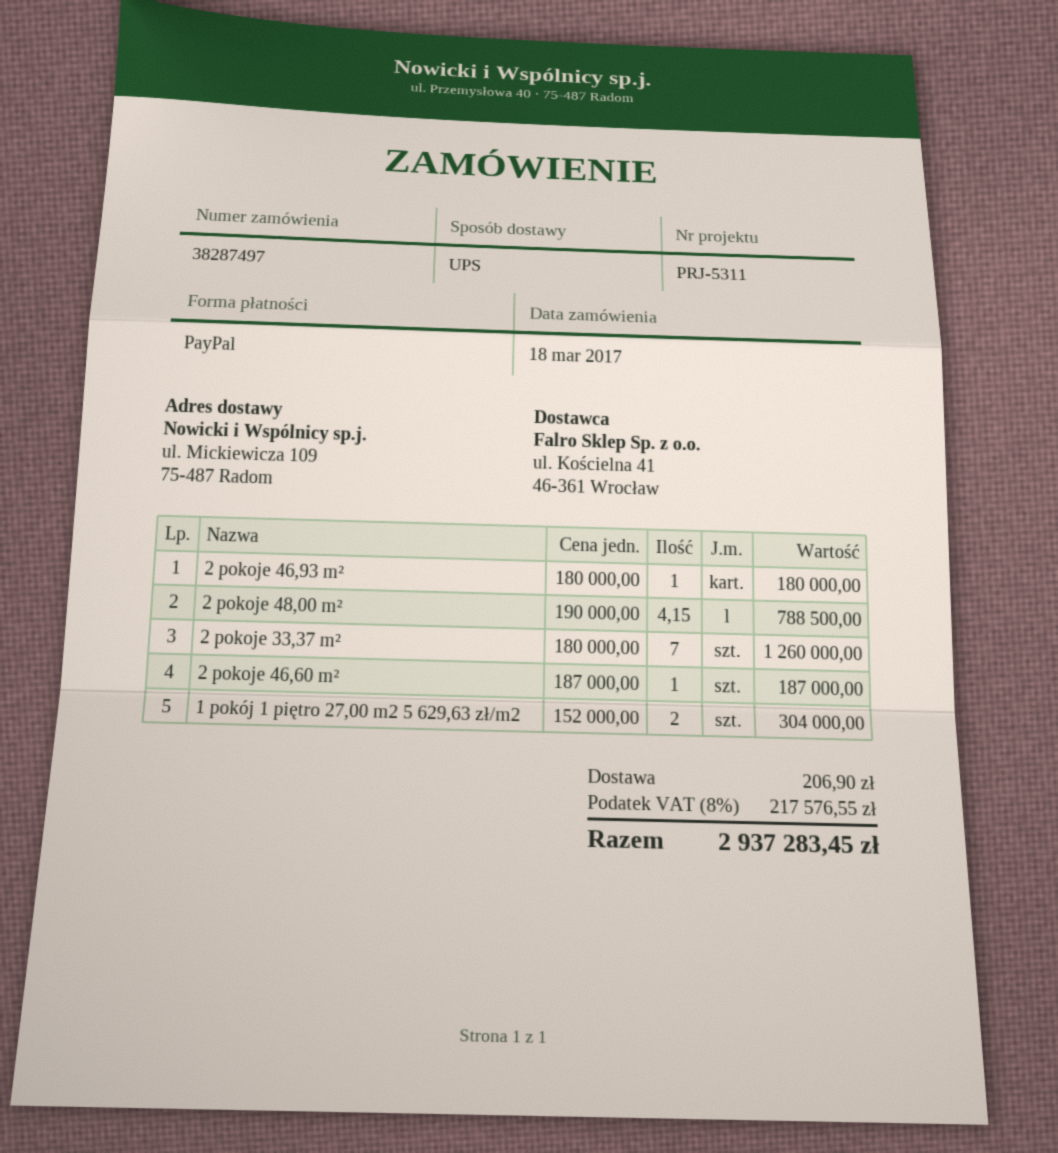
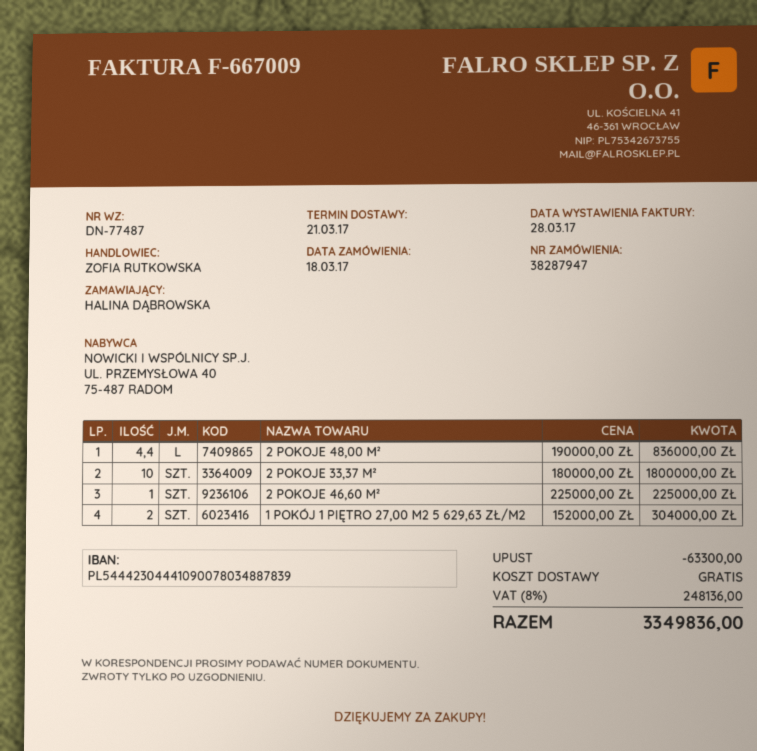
order number: 38287497 -> 38287947
2 pokoje 46,93 m²: 1 x 180000.00 = 180000.00 -> none
2 pokoje 48,00 m²: 4.15 x 190000.00 = 788500.00 -> 4.4 x 190000.00 = 836000.00
2 pokoje 33,37 m²: 7 x 180000.00 = 1260000.00 -> 10 x 180000.00 = 1800000.00
2 pokoje 46,60 m²: 1 x 187000.00 = 187000.00 -> 1 x 225000.00 = 225000.00
discount: none -> 63300.00
shipping: 206.90 -> 0.00
tax: 8% = 217576.55 -> 8% = 248136.00
total: 2937283.45 -> 3349836.00

